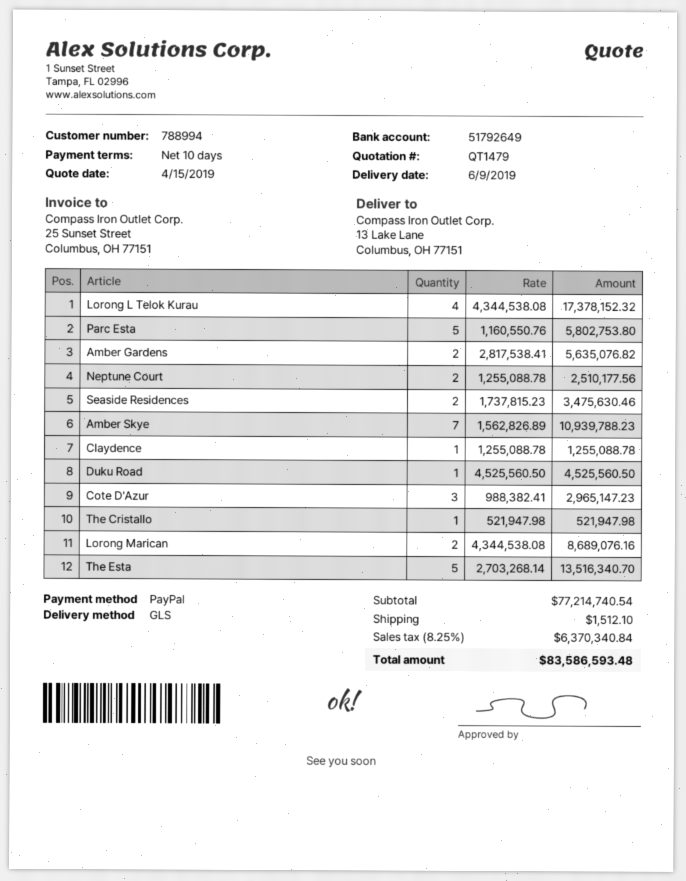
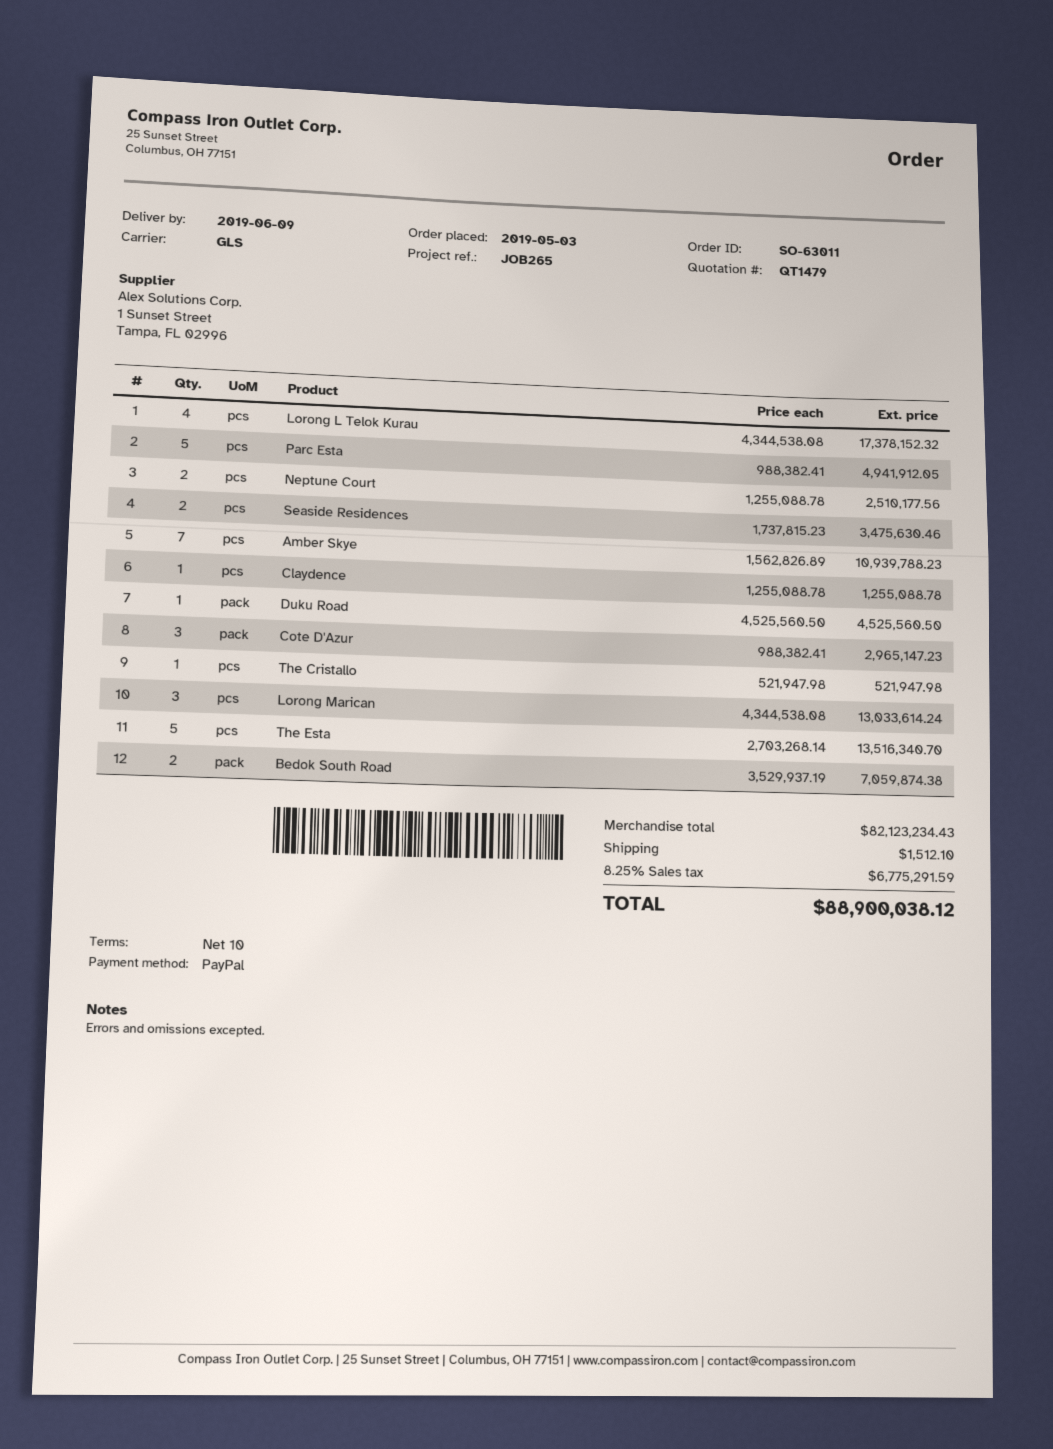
Parc Esta: 5 x 1160550.76 = 5802753.80 -> 5 x 988382.41 = 4941912.05
Amber Gardens: 2 x 2817538.41 = 5635076.82 -> none
Lorong Marican: 2 x 4344538.08 = 8689076.16 -> 3 x 4344538.08 = 13033614.24
Bedok South Road: none -> 2 x 3529937.19 = 7059874.38
subtotal: 77214740.54 -> 82123234.43
tax: 8.25% = 6370340.84 -> 8.25% = 6775291.59
total: 83586593.48 -> 88900038.12

